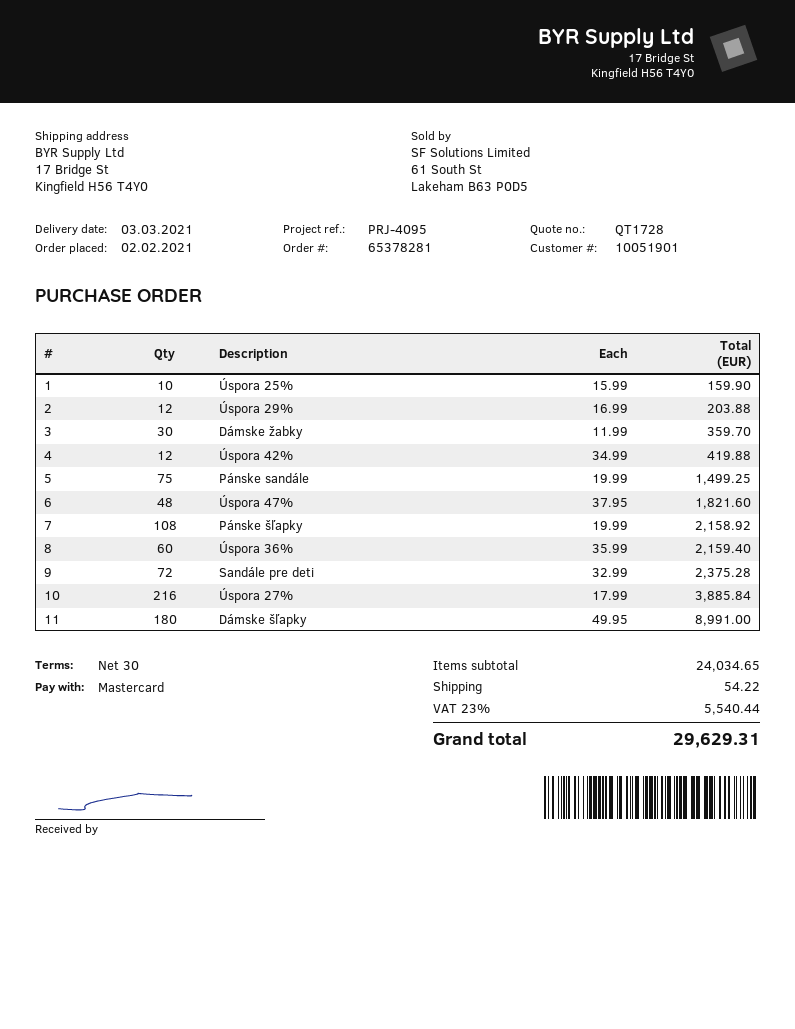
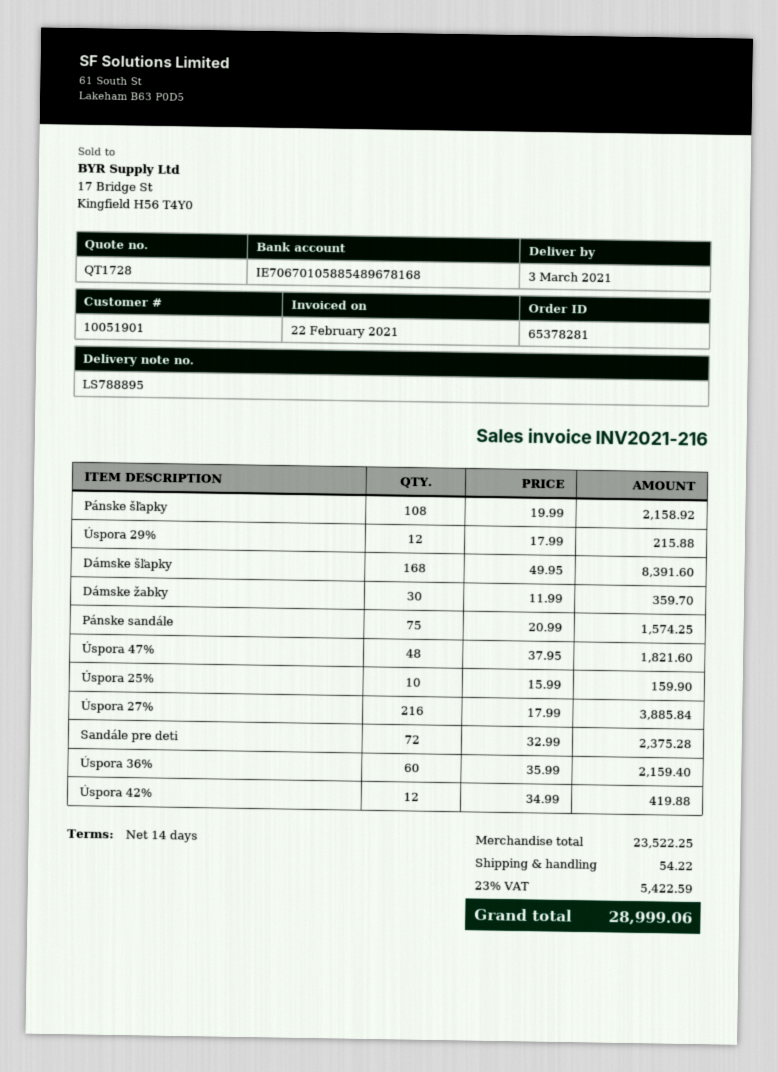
payment terms: 30 days -> 14 days
Úspora 29%: 12 x 16.99 = 203.88 -> 12 x 17.99 = 215.88
Pánske sandále: 75 x 19.99 = 1499.25 -> 75 x 20.99 = 1574.25
Dámske šľapky: 180 x 49.95 = 8991.00 -> 168 x 49.95 = 8391.60
subtotal: 24034.65 -> 23522.25
tax: 23% = 5540.44 -> 23% = 5422.59
total: 29629.31 -> 28999.06

